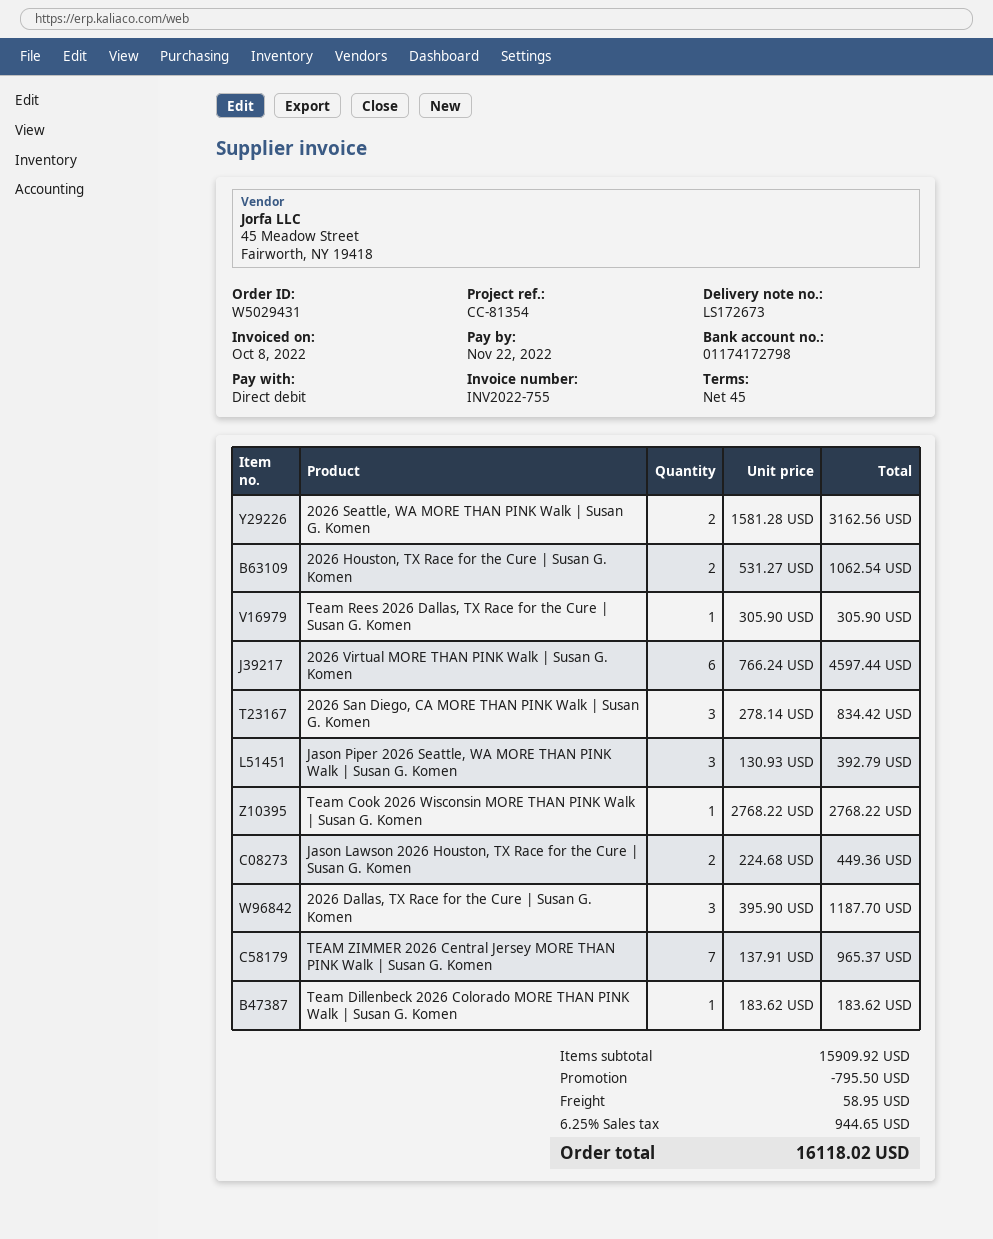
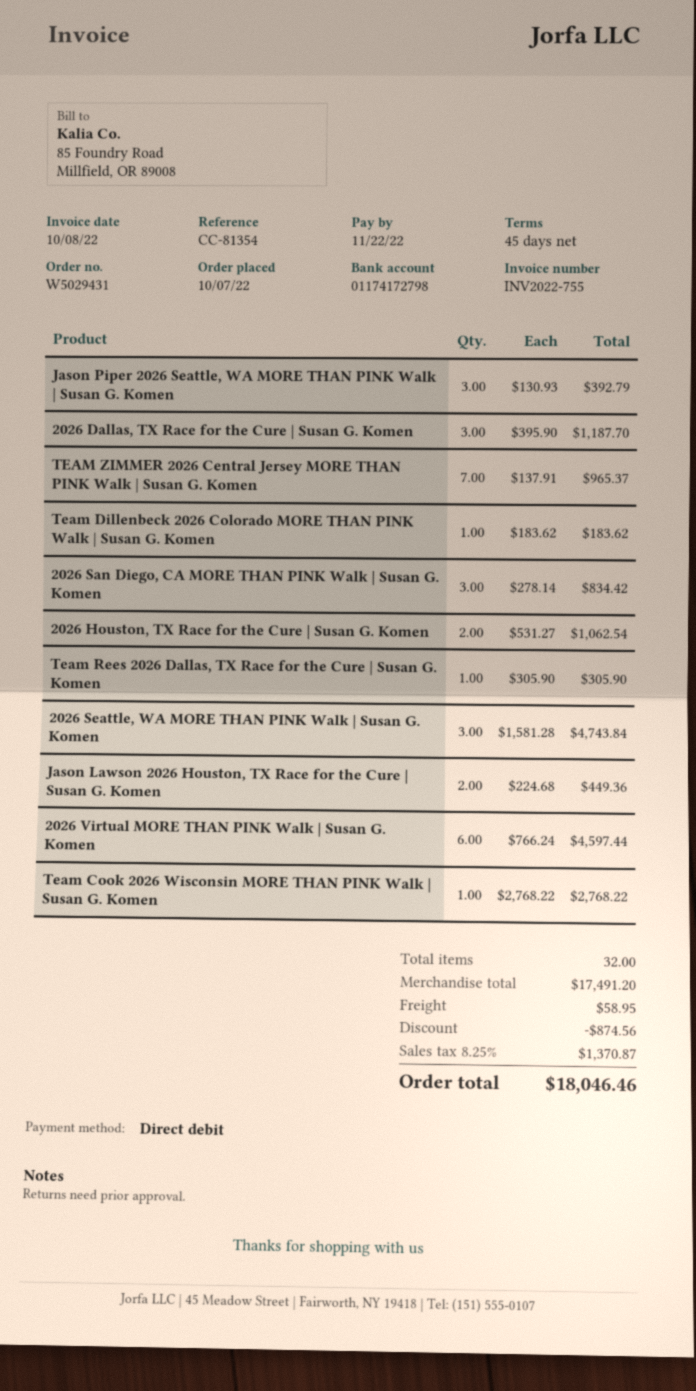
2026 Seattle, WA MORE THAN PINK Walk | Susan G. Komen: 2 x 1581.28 = 3162.56 -> 3 x 1581.28 = 4743.84
subtotal: 15909.92 -> 17491.20
discount: 795.50 -> 874.56
tax: 6.25% = 944.65 -> 8.25% = 1370.87
total: 16118.02 -> 18046.46

